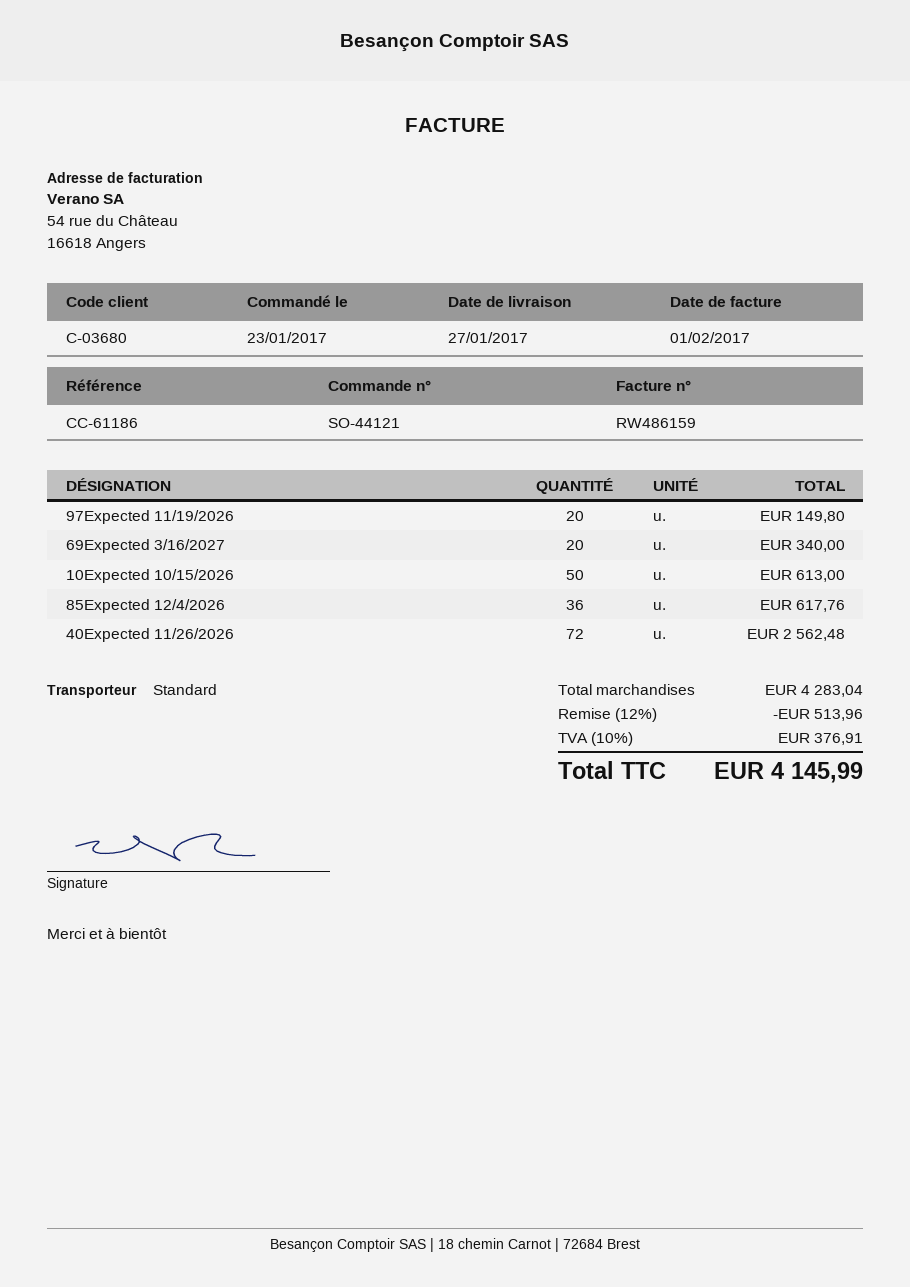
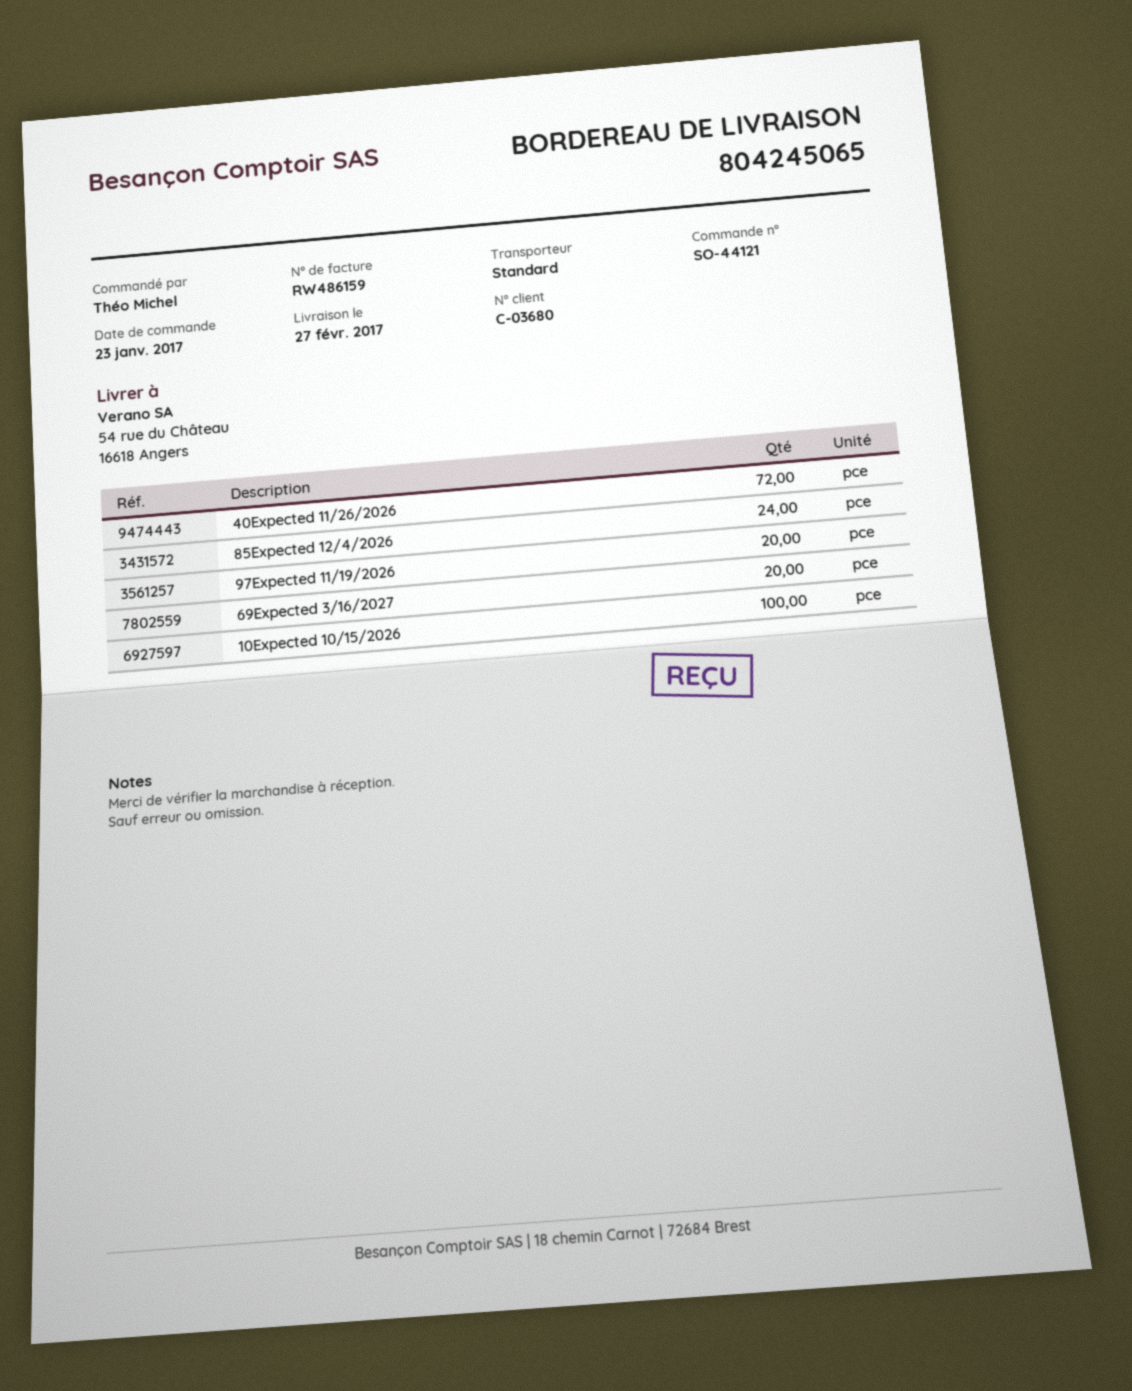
delivery date: 2017-01-27 -> 2017-02-27
10Expected 10/15/2026: 50 -> 100
85Expected 12/4/2026: 36 -> 24

